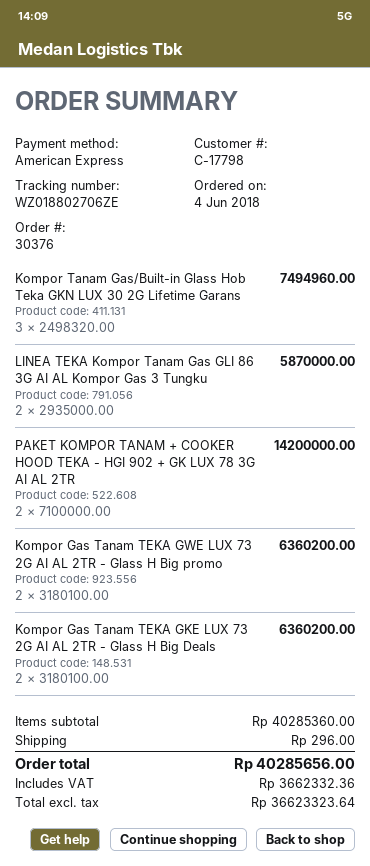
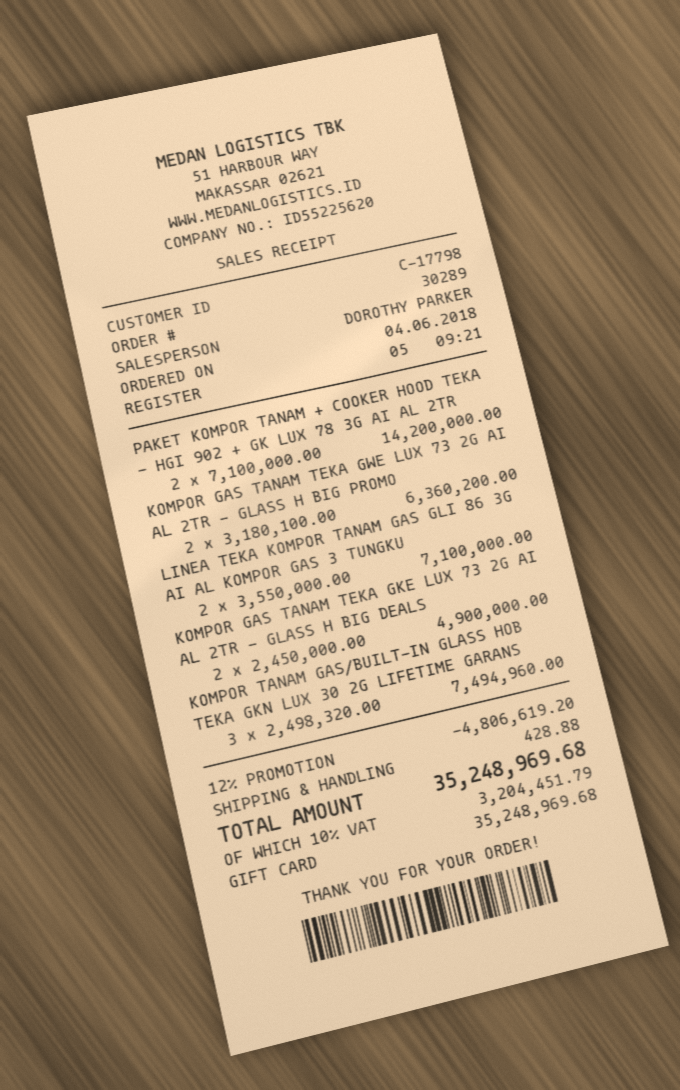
order number: 30376 -> 30289
payment method: American Express -> gift card
LINEA TEKA Kompor Tanam Gas GLI 86 3G AI AL Kompor Gas 3 Tungku: 2 x 2935000.00 = 5870000.00 -> 2 x 3550000.00 = 7100000.00
Kompor Gas Tanam TEKA GKE LUX 73 2G AI AL 2TR - Glass H Big Deals: 2 x 3180100.00 = 6360200.00 -> 2 x 2450000.00 = 4900000.00
discount: none -> 12% = 4806619.20
shipping: 296.00 -> 428.88
tax: 3662332.36 -> 3204451.79
total: 40285656.00 -> 35248969.68

